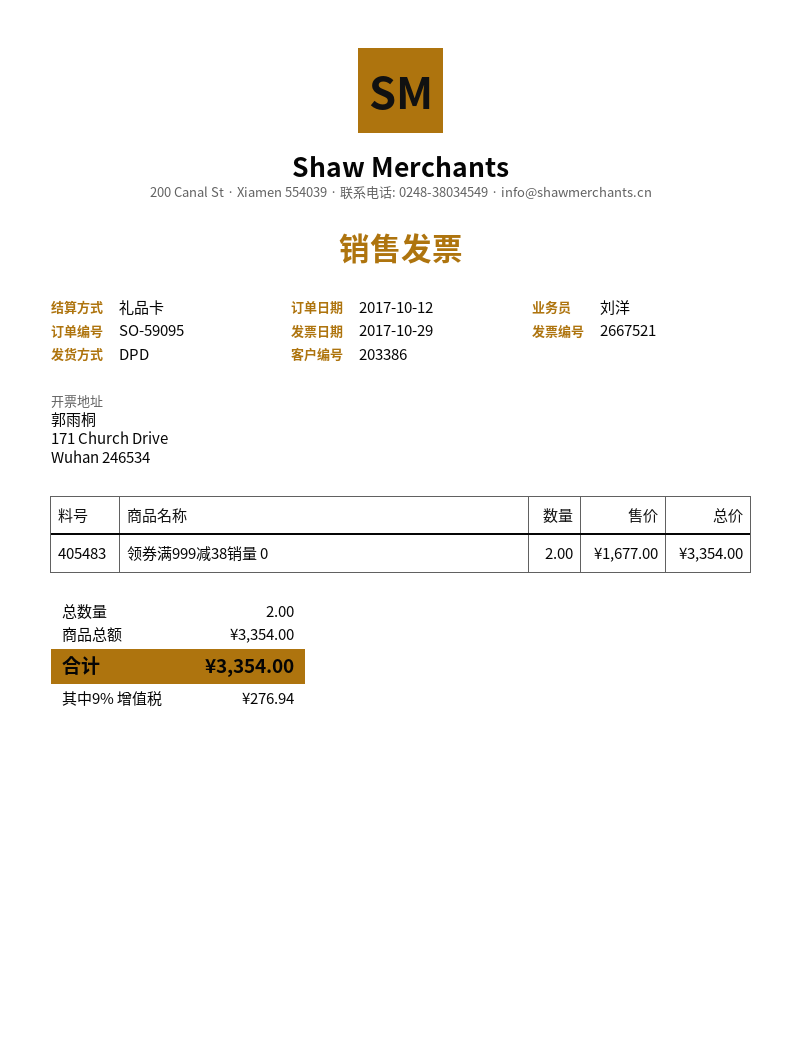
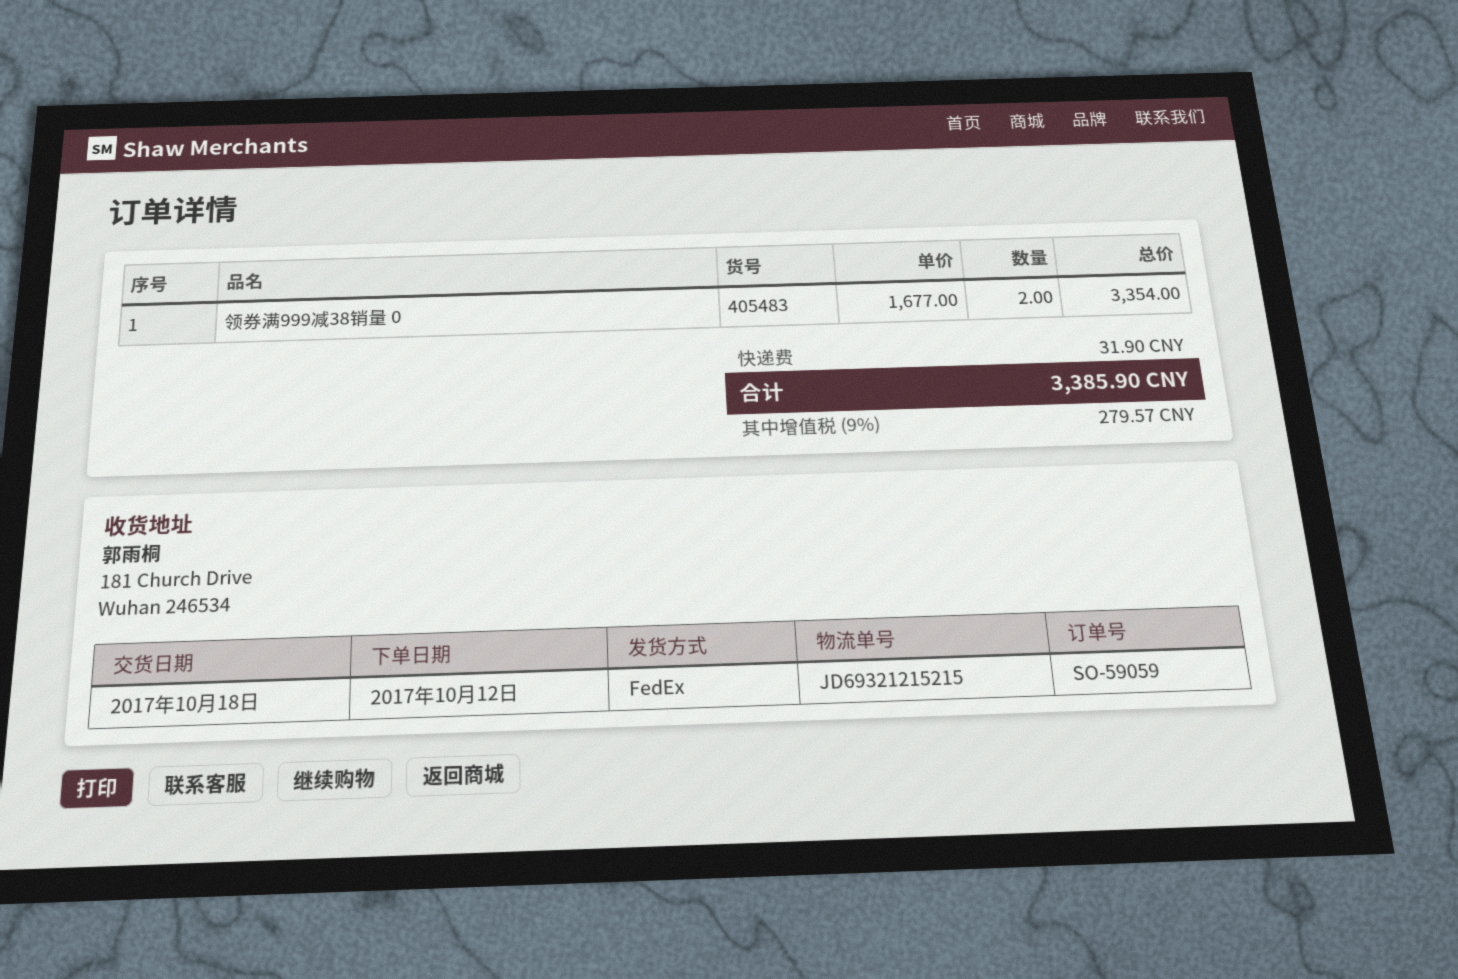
order number: SO-59095 -> SO-59059
shipping method: DPD -> FedEx
shipping: none -> 31.90
tax: 9% = 276.94 -> 9% = 279.57
total: 3354.00 -> 3385.90

